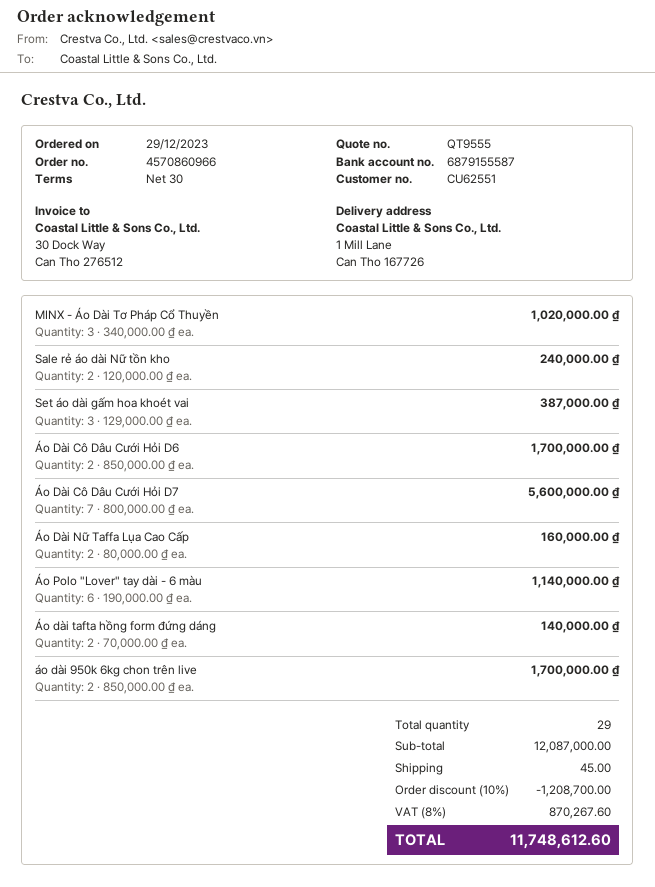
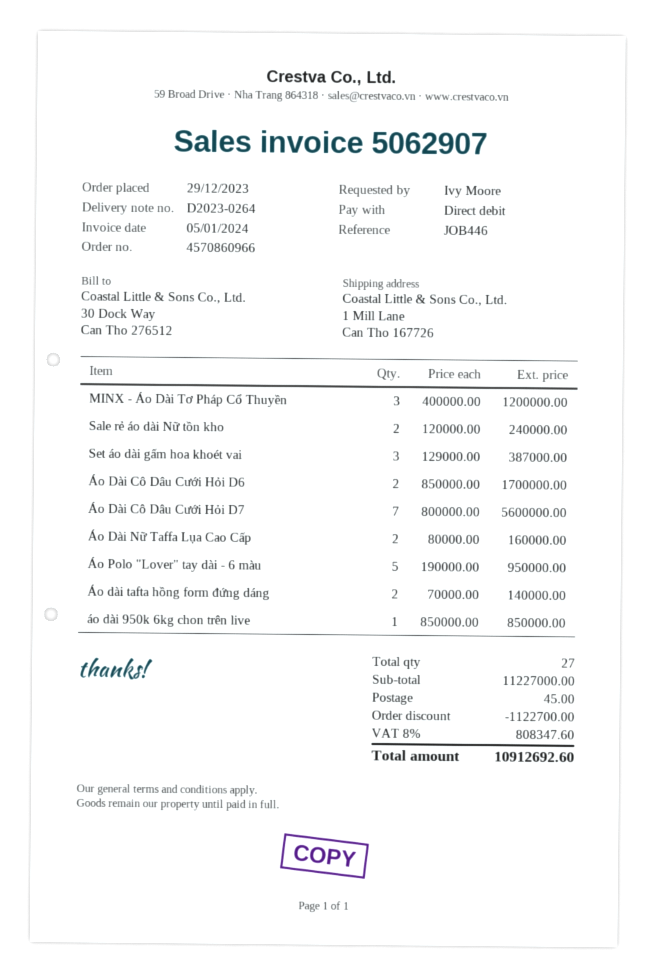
MINX - Áo Dài Tơ Pháp Cổ Thuyền: 3 x 340000.00 = 1020000.00 -> 3 x 400000.00 = 1200000.00
Áo Polo "Lover" tay dài - 6 màu: 6 x 190000.00 = 1140000.00 -> 5 x 190000.00 = 950000.00
áo dài 950k 6kg chon trên live: 2 x 850000.00 = 1700000.00 -> 1 x 850000.00 = 850000.00
total quantity: 29 -> 27
subtotal: 12087000.00 -> 11227000.00
discount: 1208700.00 -> 1122700.00
tax: 8% = 870267.60 -> 8% = 808347.60
total: 11748612.60 -> 10912692.60

